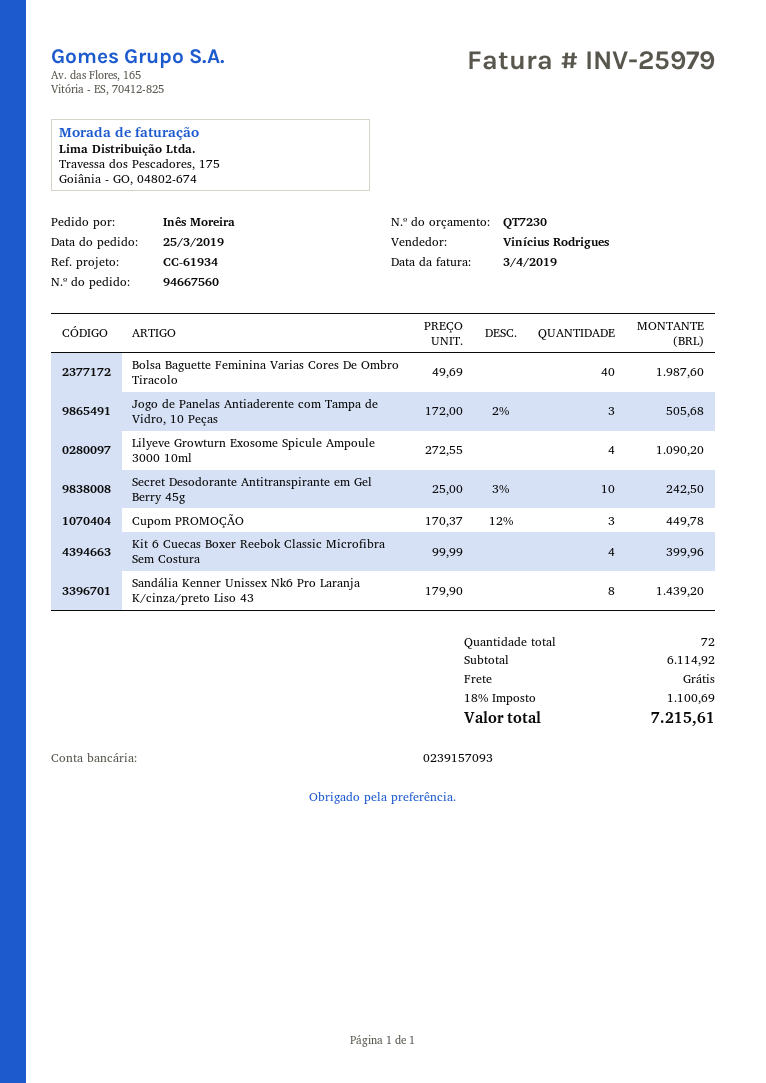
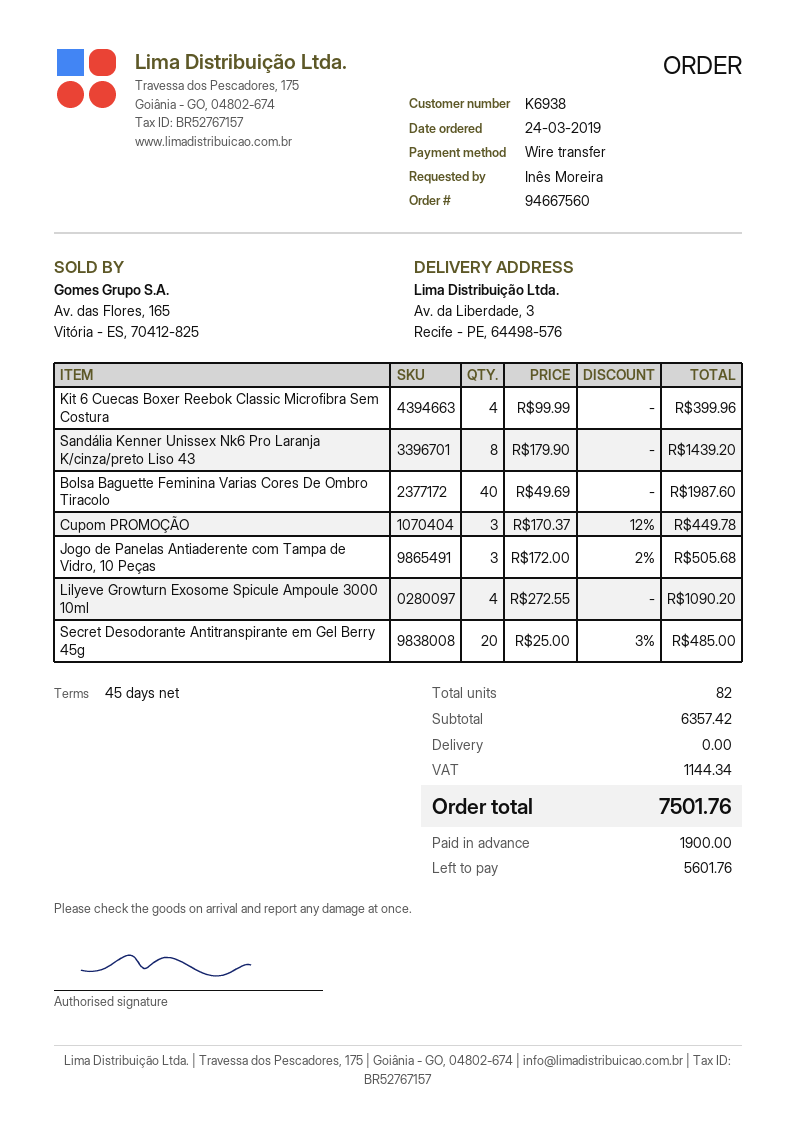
order date: 2019-03-25 -> 2019-03-24
Secret Desodorante Antitranspirante em Gel Berry 45g: 10 x 25.00 - 3% = 242.50 -> 20 x 25.00 - 3% = 485.00
total quantity: 72 -> 82
subtotal: 6114.92 -> 6357.42
tax: 1100.69 -> 1144.34
total: 7215.61 -> 7501.76

